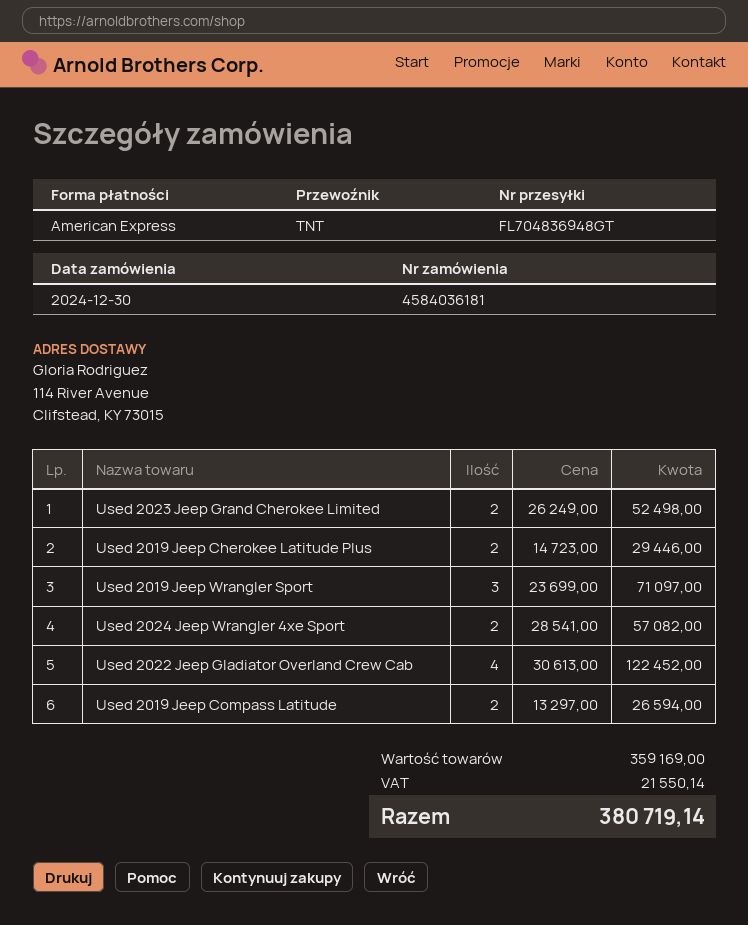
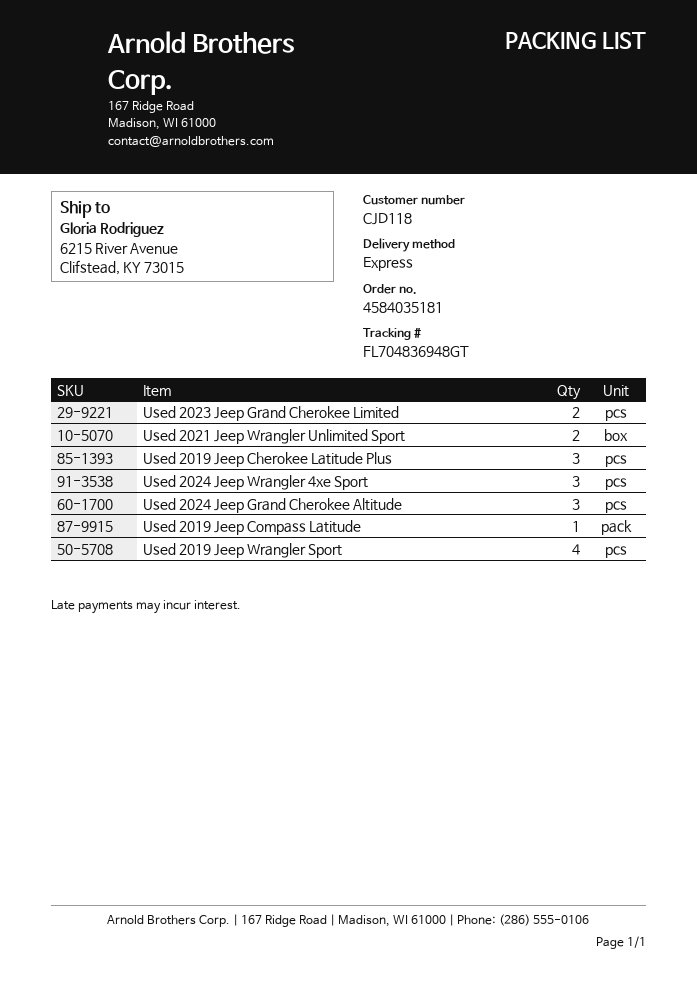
order number: 4584036181 -> 4584035181
shipping method: TNT -> express
ship to: 114 River Avenue, Clifstead, KY 73015 -> 6215 River Avenue, Clifstead, KY 73015
Used 2019 Jeep Cherokee Latitude Plus: 2 -> 3
Used 2019 Jeep Wrangler Sport: 3 -> 4
Used 2024 Jeep Wrangler 4xe Sport: 2 -> 3
Used 2022 Jeep Gladiator Overland Crew Cab: 4 -> none
Used 2019 Jeep Compass Latitude: 2 -> 1
Used 2021 Jeep Wrangler Unlimited Sport: none -> 2
Used 2024 Jeep Grand Cherokee Altitude: none -> 3

